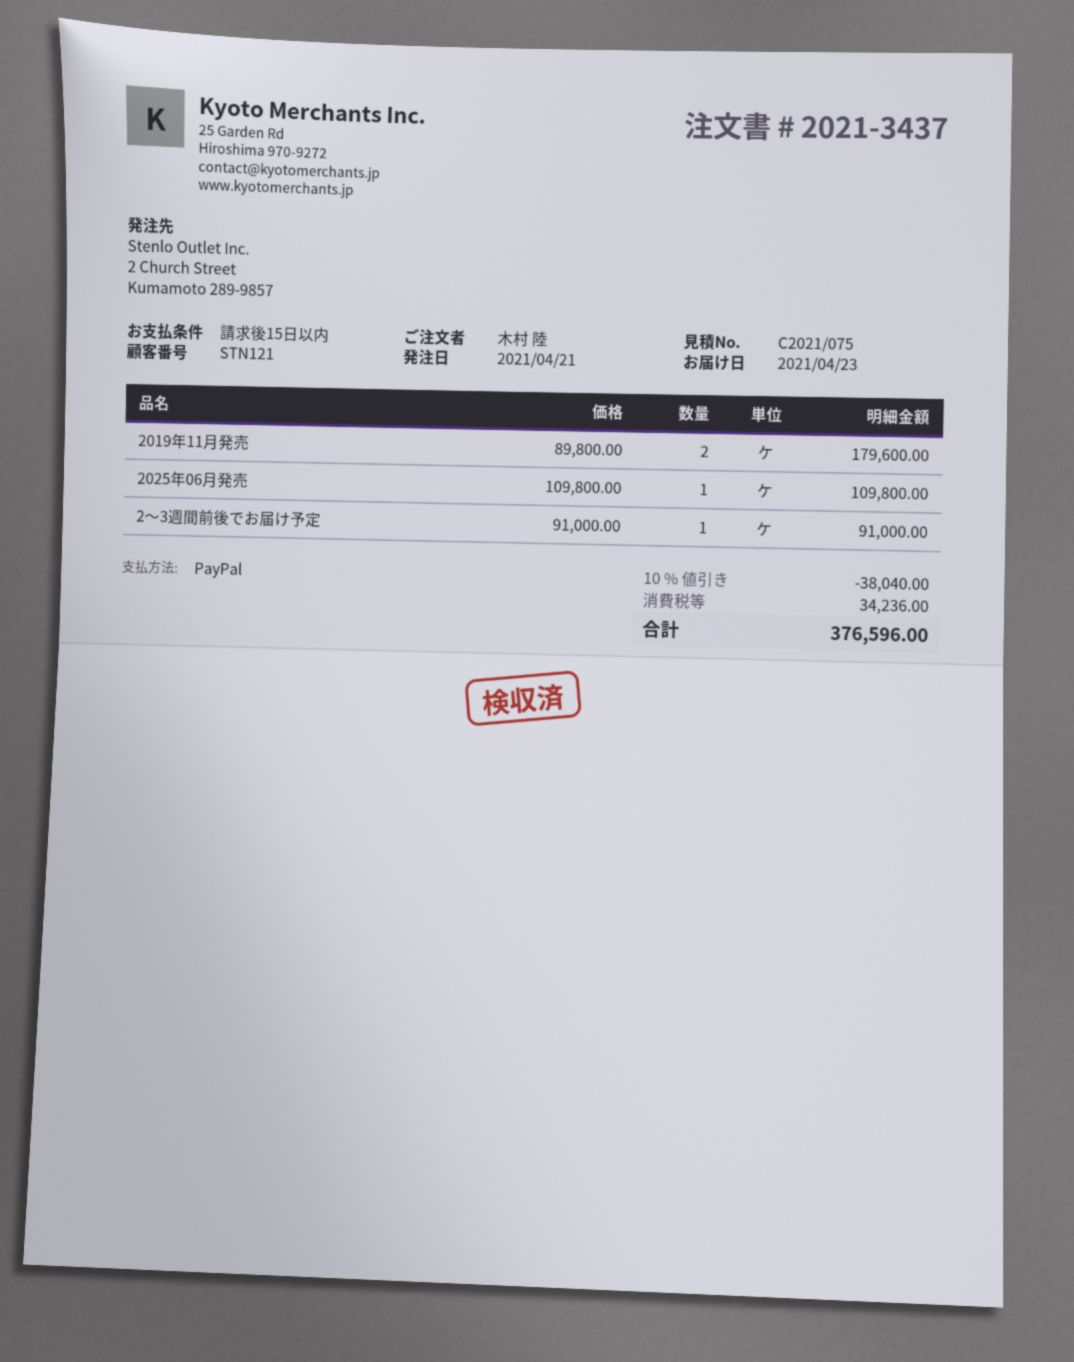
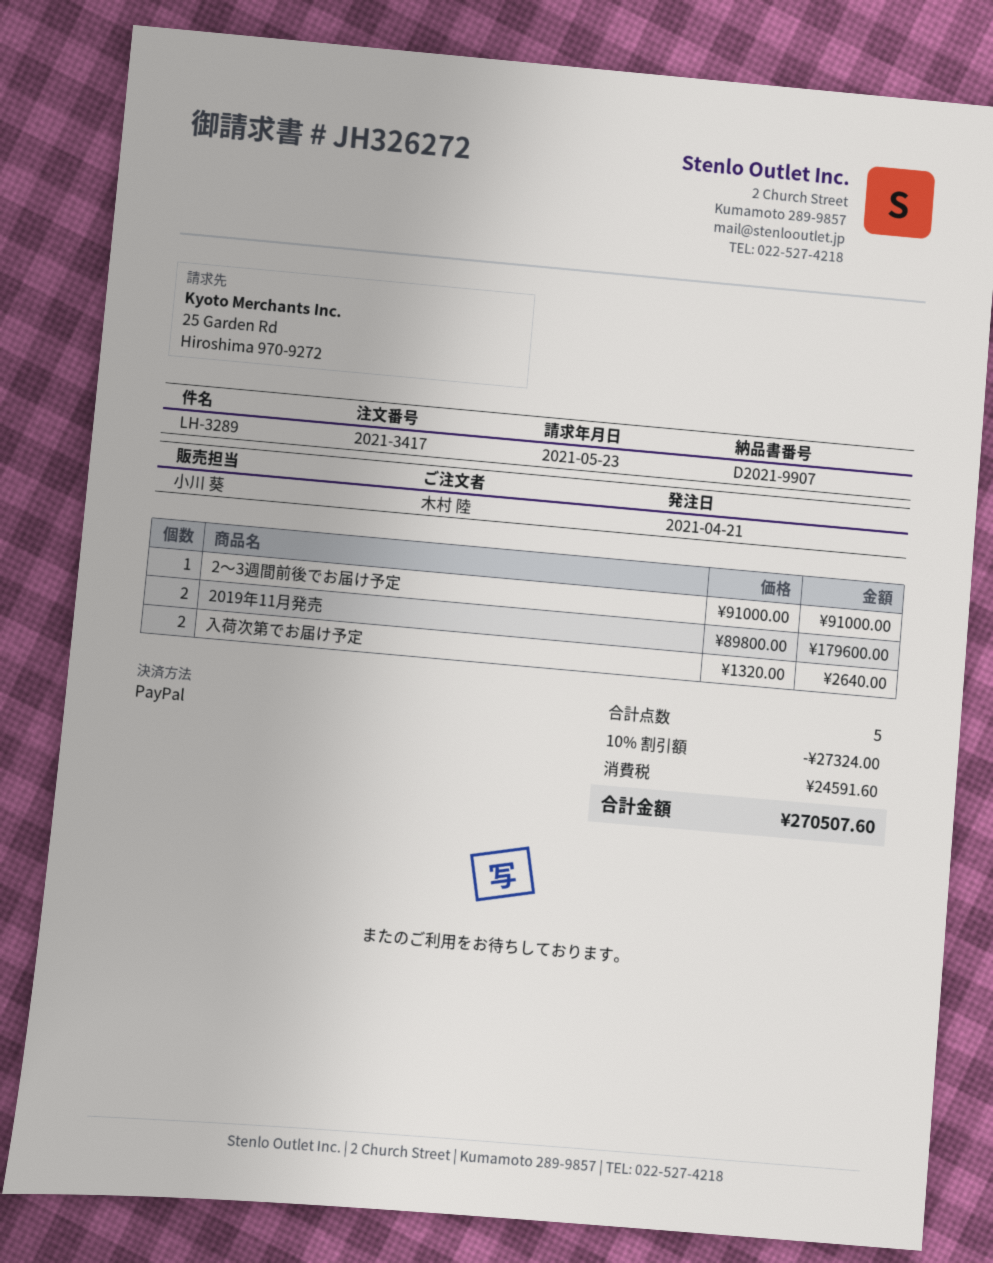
order number: 2021-3437 -> 2021-3417
2025年06月発売: 1 x 109800.00 = 109800.00 -> none
入荷次第でお届け予定: none -> 2 x 1320.00 = 2640.00
discount: 10% = 38040.00 -> 10% = 27324.00
tax: 34236.00 -> 24591.60
total: 376596.00 -> 270507.60

